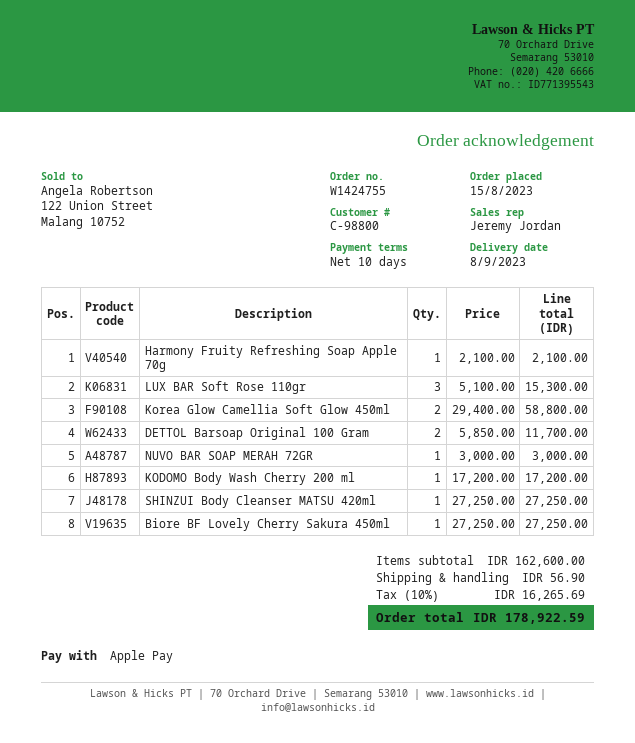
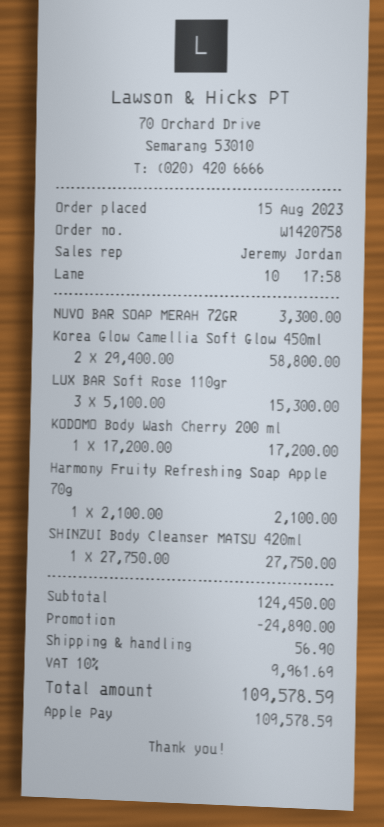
order number: W1424755 -> W1420758
DETTOL Barsoap Original 100 Gram: 2 x 5850.00 = 11700.00 -> none
NUVO BAR SOAP MERAH 72GR: 1 x 3000.00 = 3000.00 -> 1 x 3300.00 = 3300.00
SHINZUI Body Cleanser MATSU 420ml: 1 x 27250.00 = 27250.00 -> 1 x 27750.00 = 27750.00
Biore BF Lovely Cherry Sakura 450ml: 1 x 27250.00 = 27250.00 -> none
subtotal: 162600.00 -> 124450.00
discount: none -> 24890.00
tax: 10% = 16265.69 -> 10% = 9961.69
total: 178922.59 -> 109578.59

